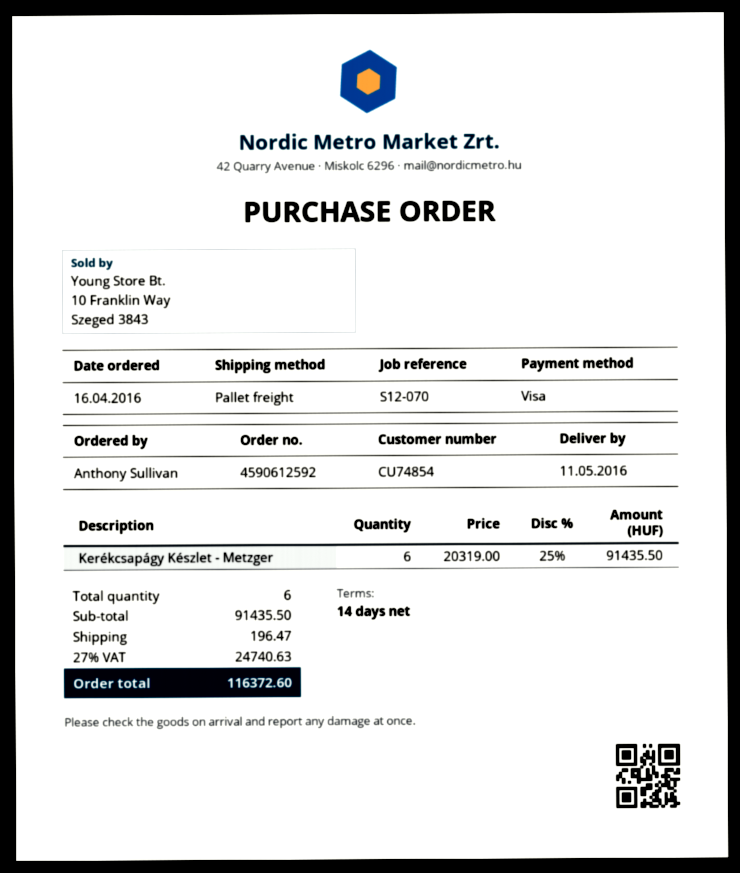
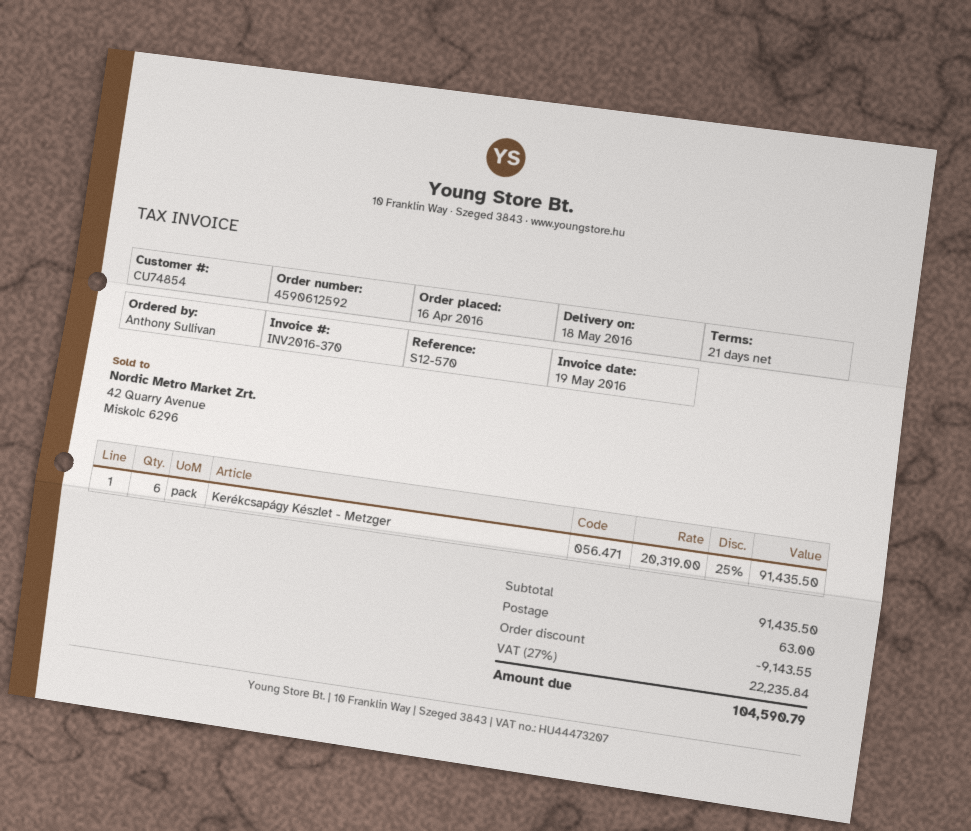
delivery date: 2016-05-11 -> 2016-05-18
payment terms: 14 days -> 21 days
reference: S12-070 -> S12-570
discount: none -> 9143.55
shipping: 196.47 -> 63.00
tax: 27% = 24740.63 -> 27% = 22235.84
total: 116372.60 -> 104590.79

